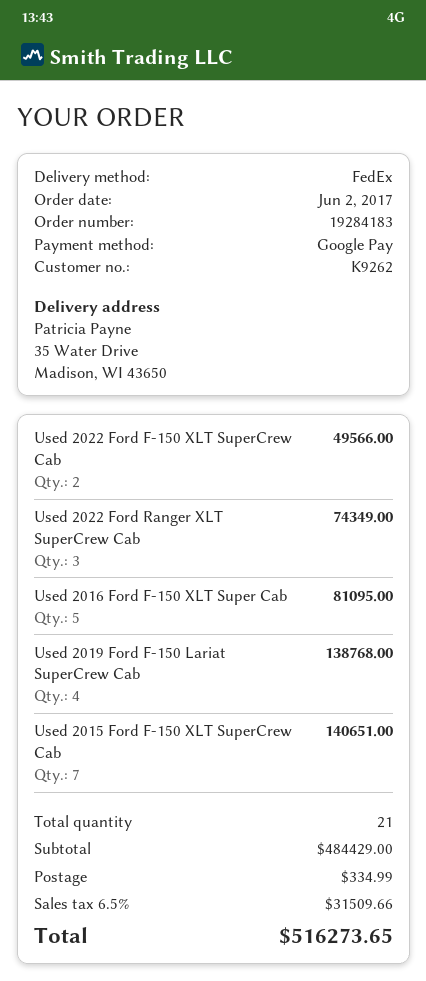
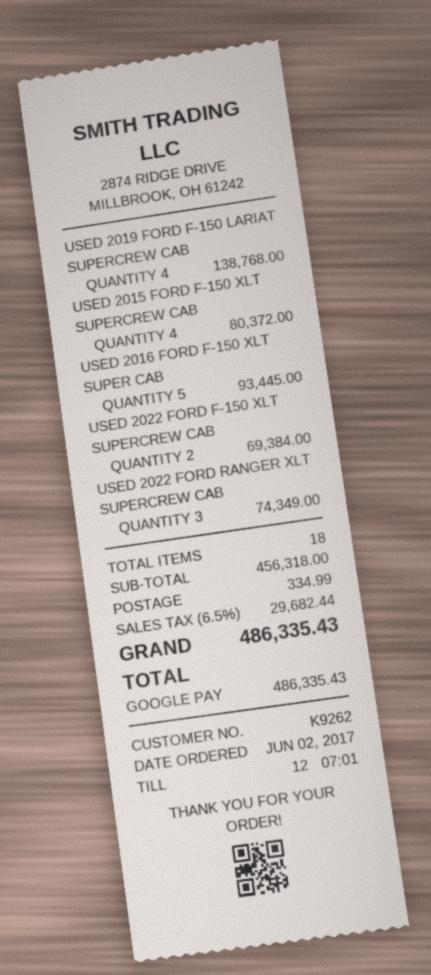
Used 2022 Ford F-150 XLT SuperCrew Cab: 2 for 49566.00 -> 2 for 69384.00
Used 2016 Ford F-150 XLT Super Cab: 5 for 81095.00 -> 5 for 93445.00
Used 2015 Ford F-150 XLT SuperCrew Cab: 7 for 140651.00 -> 4 for 80372.00
total quantity: 21 -> 18
subtotal: 484429.00 -> 456318.00
tax: 6.5% = 31509.66 -> 6.5% = 29682.44
total: 516273.65 -> 486335.43

